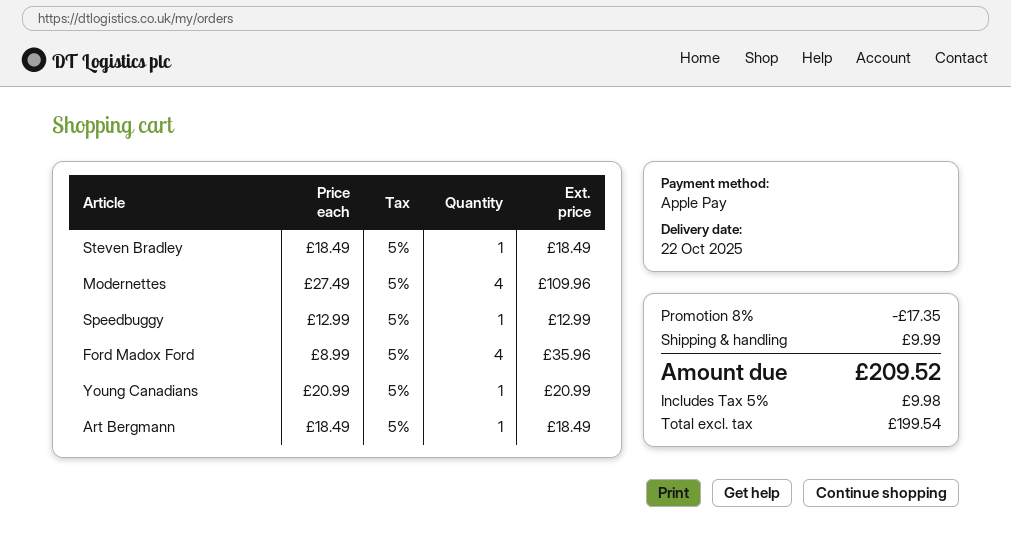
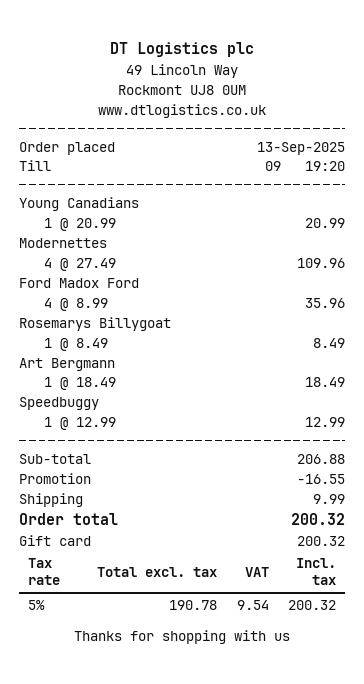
payment method: Apple Pay -> gift card
Steven Bradley: 1 x 18.49 = 18.49 -> none
Rosemarys Billygoat: none -> 1 x 8.49 = 8.49
discount: 17.35 -> 16.55
net: 199.54 -> 190.78
tax: 5% = 9.98 -> 5% = 9.54
total: 209.52 -> 200.32

